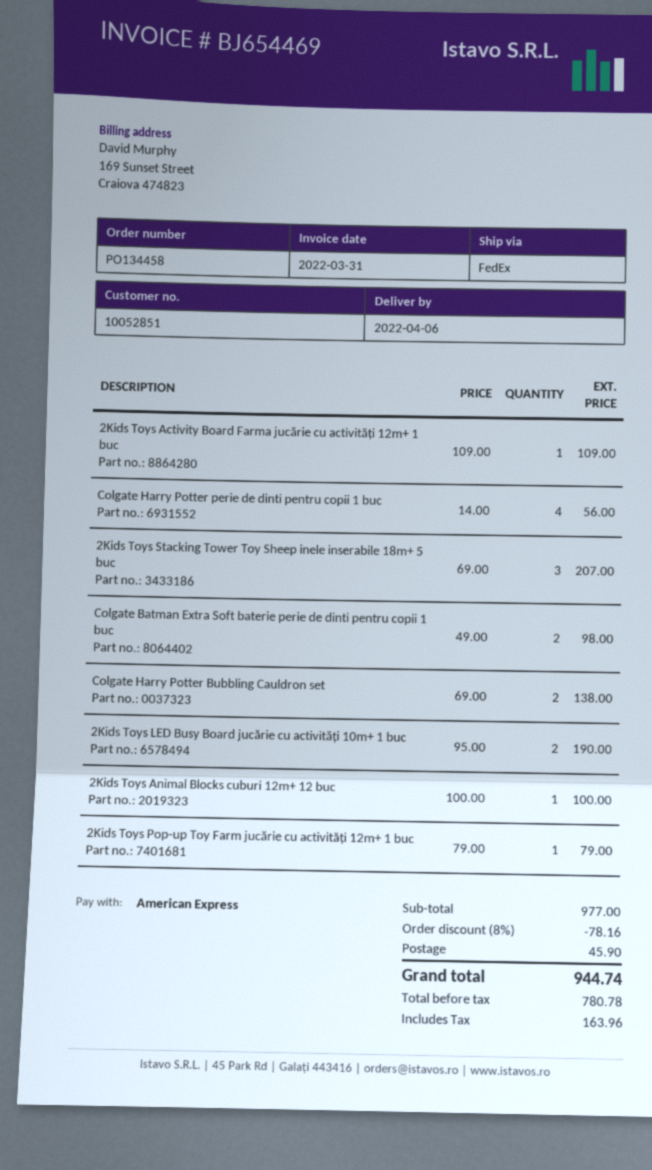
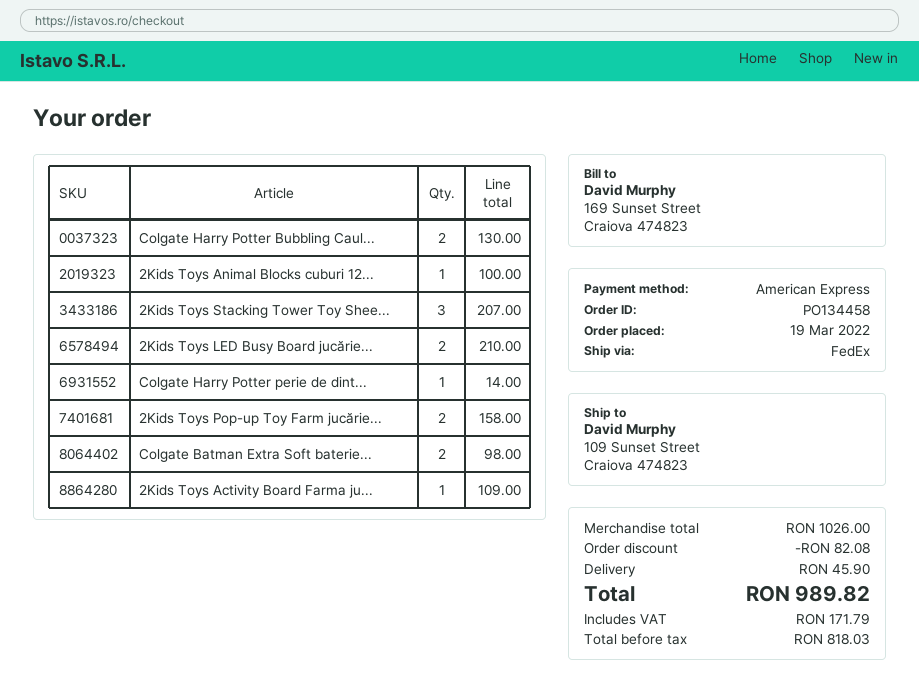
Colgate Harry Potter perie de dinti pentru copii 1 buc: 4 for 56.00 -> 1 for 14.00
Colgate Harry Potter Bubbling Cauldron set: 2 for 138.00 -> 2 for 130.00
2Kids Toys LED Busy Board jucărie cu activități 10m+ 1 buc: 2 for 190.00 -> 2 for 210.00
2Kids Toys Pop-up Toy Farm jucărie cu activități 12m+ 1 buc: 1 for 79.00 -> 2 for 158.00
subtotal: 977.00 -> 1026.00
discount: 78.16 -> 82.08
net: 780.78 -> 818.03
tax: 163.96 -> 171.79
total: 944.74 -> 989.82

